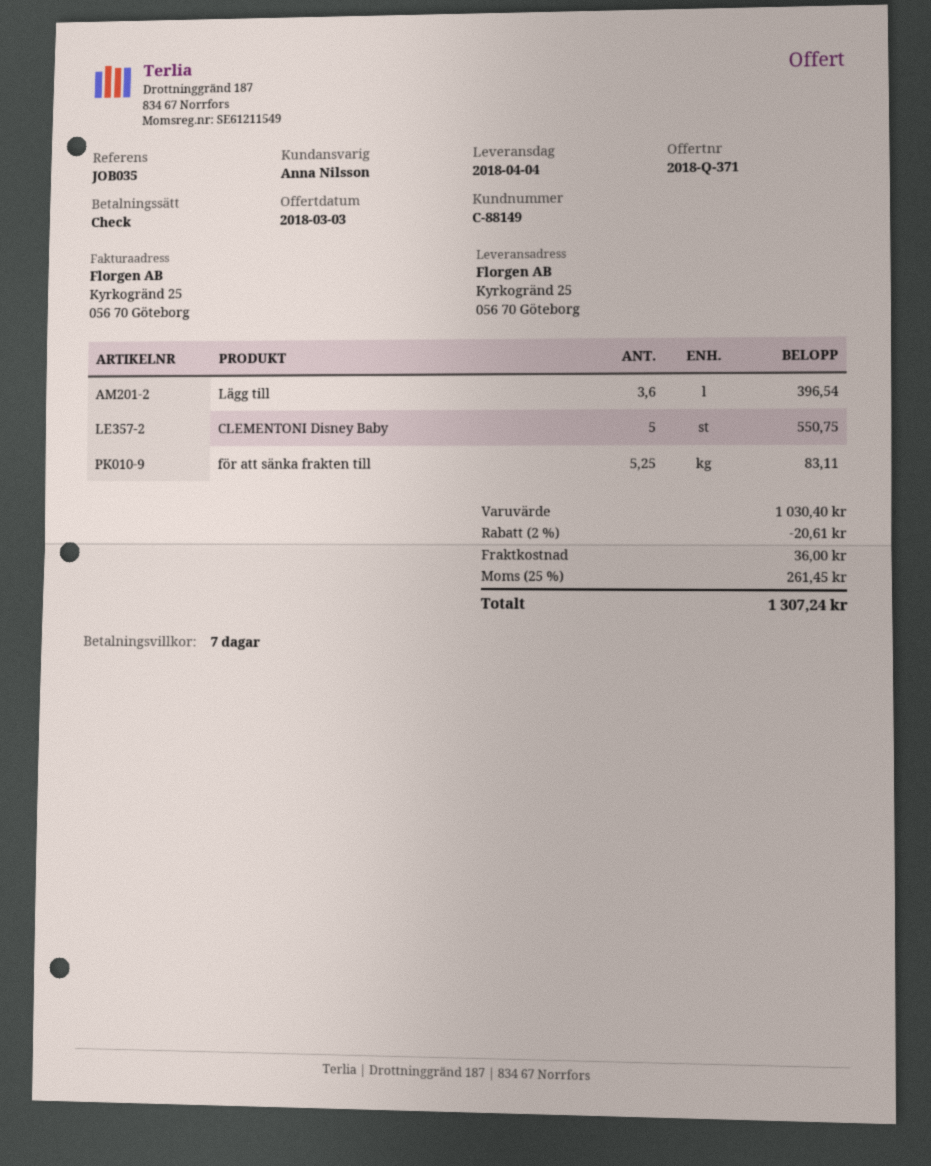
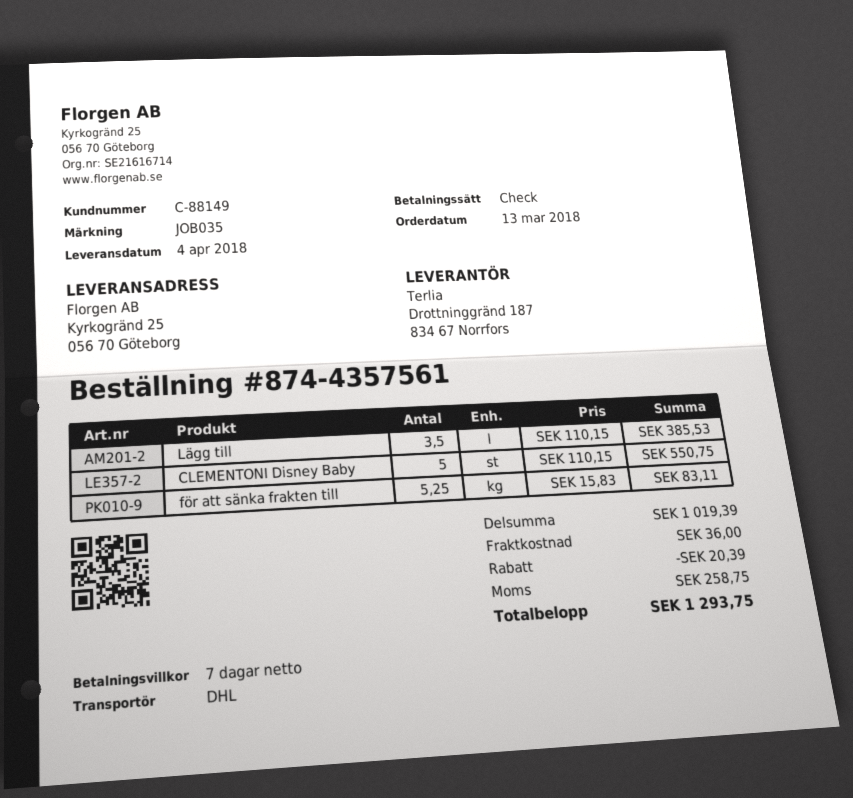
Lägg till: 3.6 for 396.54 -> 3.5 for 385.53
subtotal: 1030.40 -> 1019.39
discount: 20.61 -> 20.39
tax: 261.45 -> 258.75
total: 1307.24 -> 1293.75

